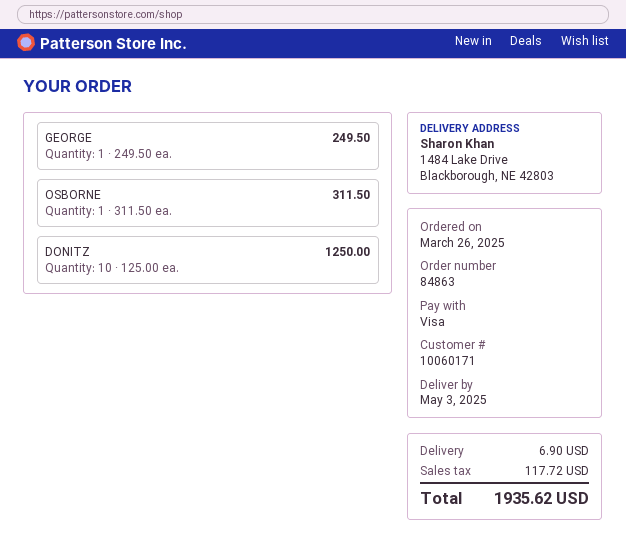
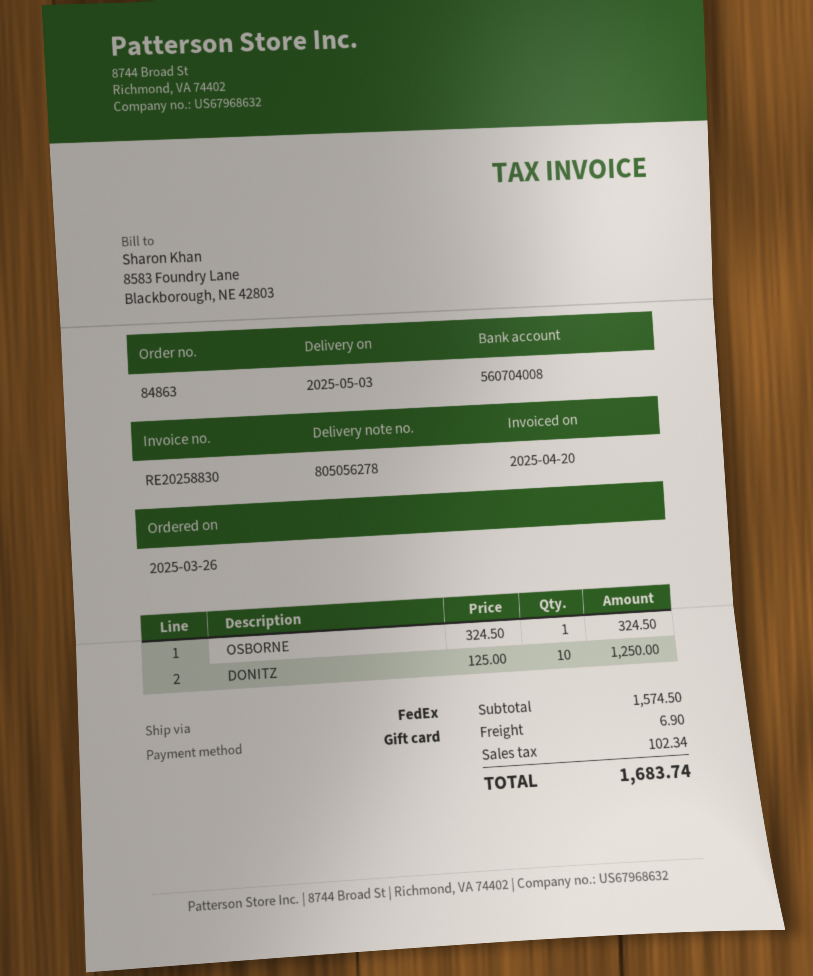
payment method: Visa -> gift card
GEORGE: 1 x 249.50 = 249.50 -> none
OSBORNE: 1 x 311.50 = 311.50 -> 1 x 324.50 = 324.50
tax: 117.72 -> 102.34
total: 1935.62 -> 1683.74

